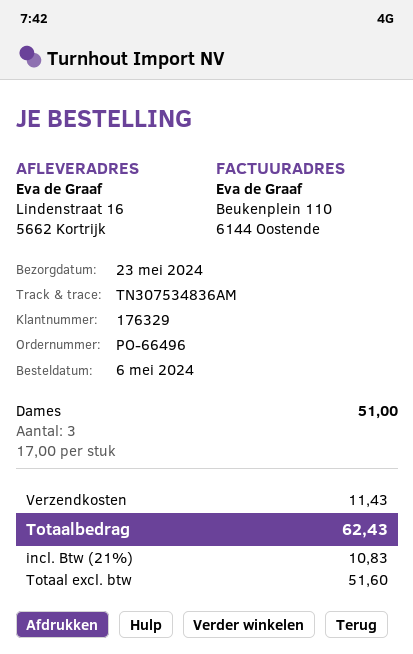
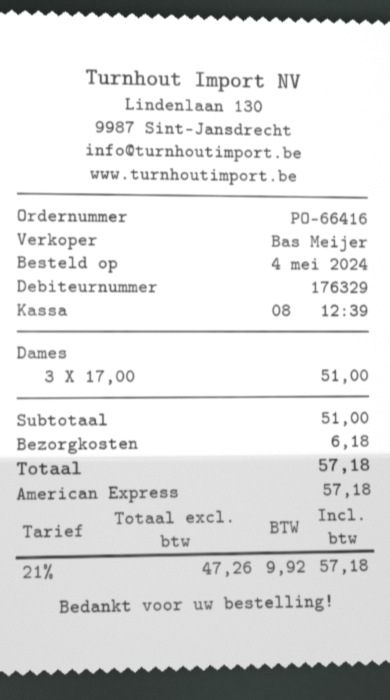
order number: PO-66496 -> PO-66416
order date: 2024-05-06 -> 2024-05-04
shipping: 11.43 -> 6.18
net: 51.60 -> 47.26
tax: 21% = 10.83 -> 21% = 9.92
total: 62.43 -> 57.18

